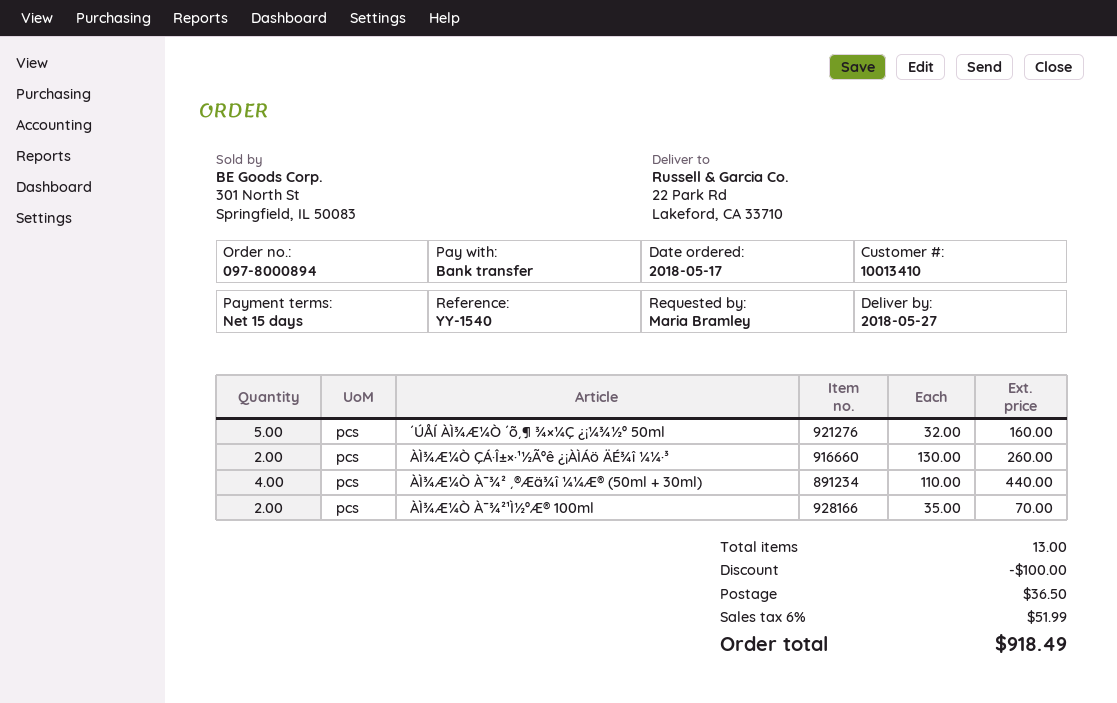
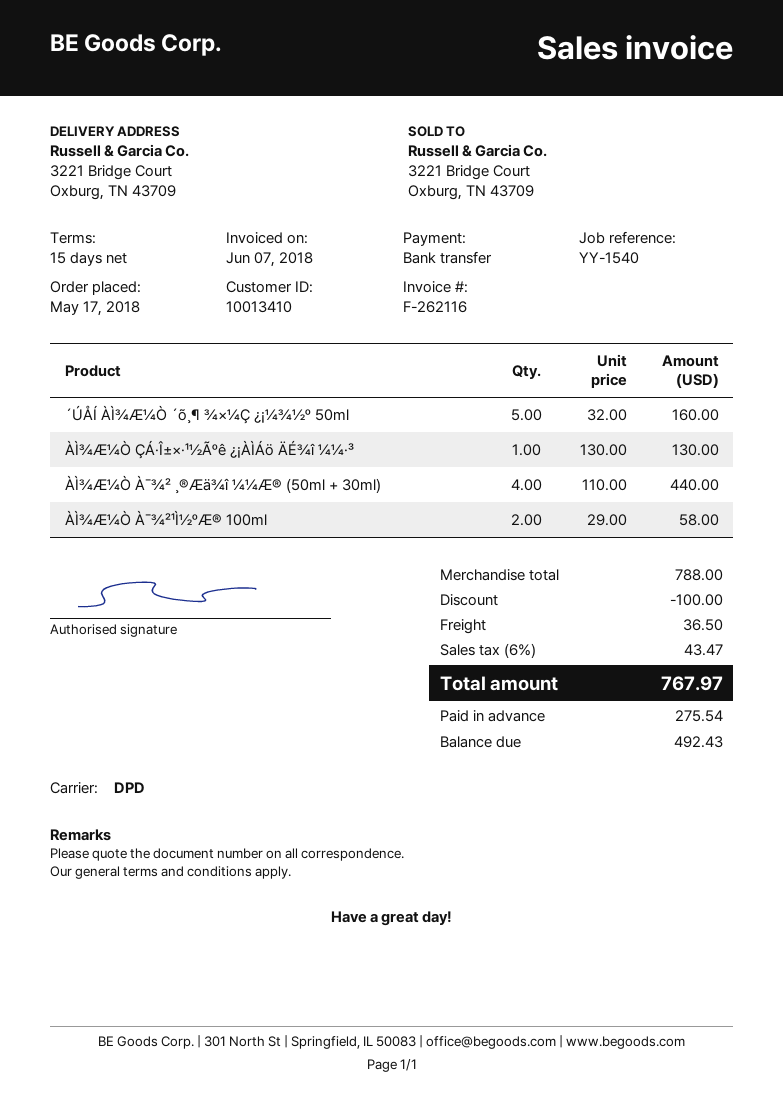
ship to: 22 Park Rd, Lakeford, CA 33710 -> 3221 Bridge Court, Oxburg, TN 43709
ÀÌ¾Æ¼Ò ÇÁ·Î±×·¹½Ãºê ¿¡ÀÌÁö ÄÉ¾î ¼¼·³: 2 x 130.00 = 260.00 -> 1 x 130.00 = 130.00
ÀÌ¾Æ¼Ò À¯¾²¹Ì½ºÆ® 100ml: 2 x 35.00 = 70.00 -> 2 x 29.00 = 58.00
tax: 6% = 51.99 -> 6% = 43.47
total: 918.49 -> 767.97

